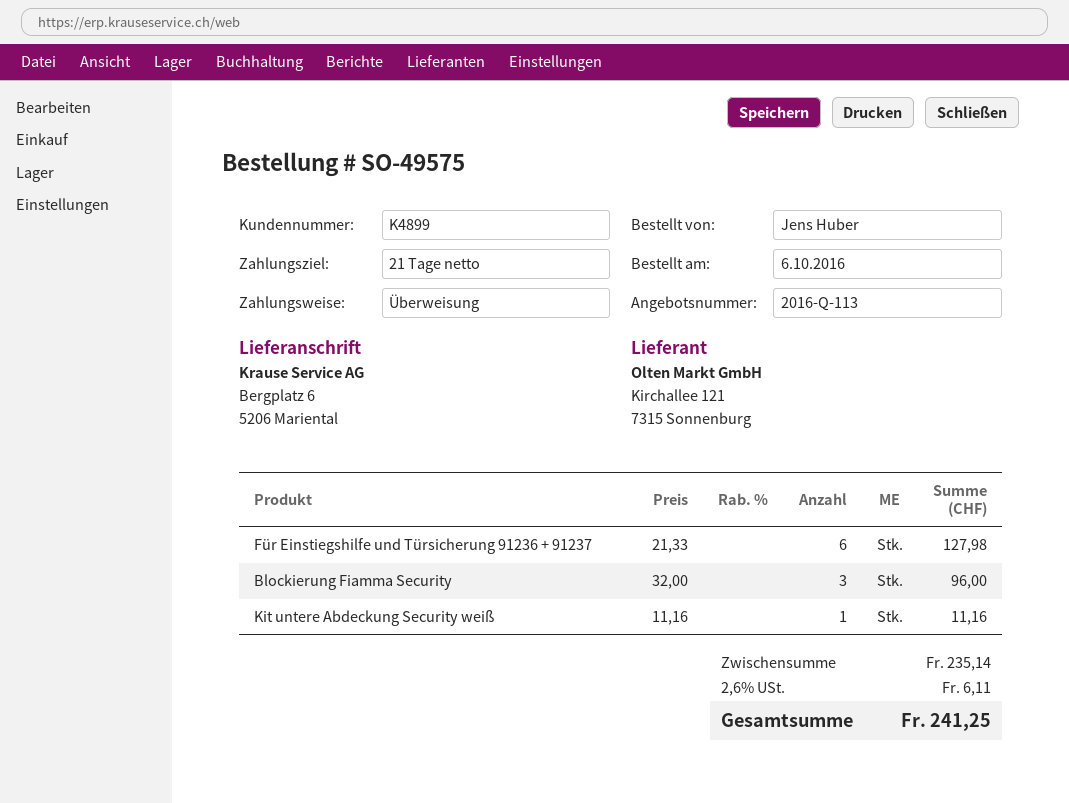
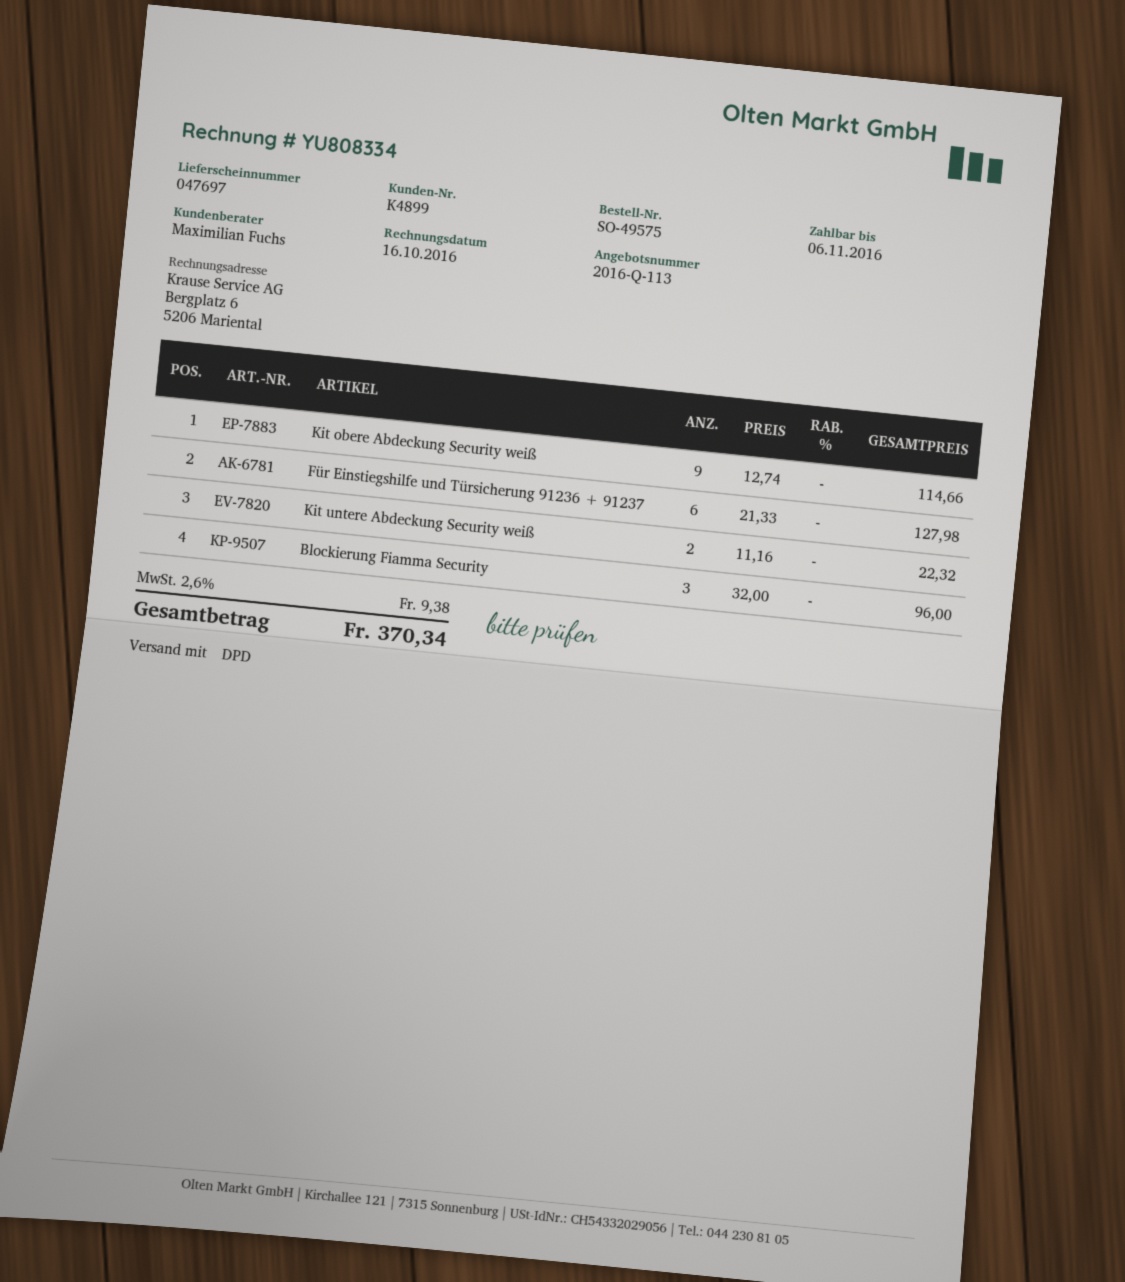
Kit untere Abdeckung Security weiß: 1 x 11.16 = 11.16 -> 2 x 11.16 = 22.32
Kit obere Abdeckung Security weiß: none -> 9 x 12.74 = 114.66
tax: 2.6% = 6.11 -> 2.6% = 9.38
total: 241.25 -> 370.34

